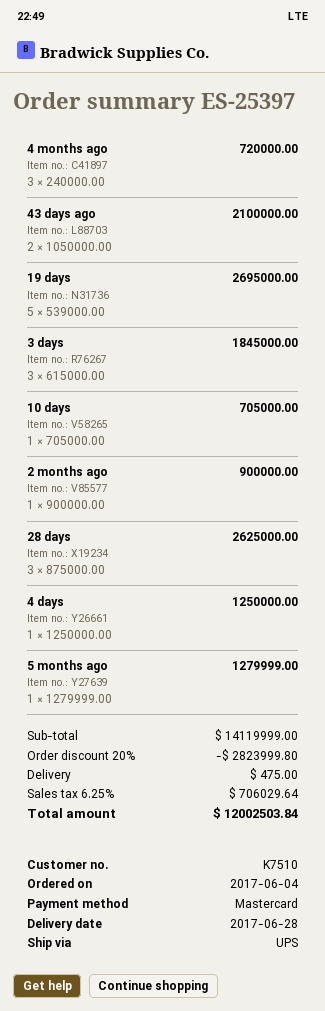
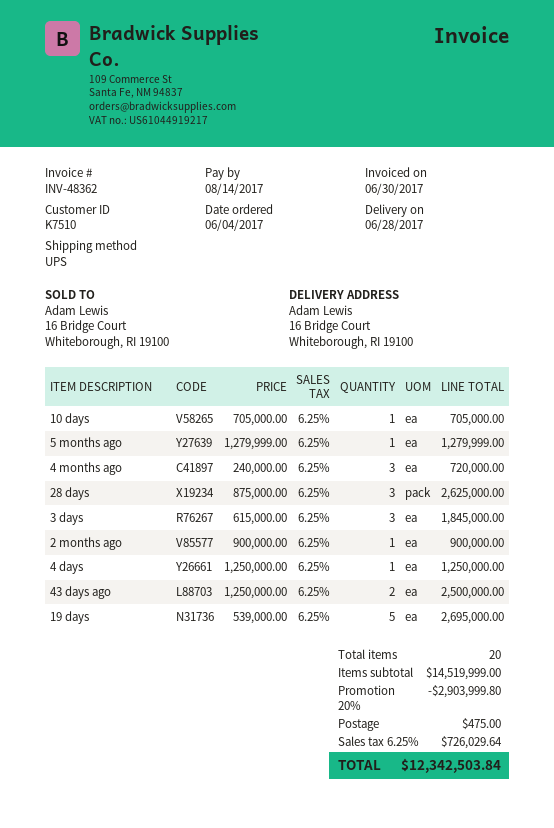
43 days ago: 2 x 1050000.00 = 2100000.00 -> 2 x 1250000.00 = 2500000.00
subtotal: 14119999.00 -> 14519999.00
discount: 20% = 2823999.80 -> 20% = 2903999.80
tax: 6.25% = 706029.64 -> 6.25% = 726029.64
total: 12002503.84 -> 12342503.84

